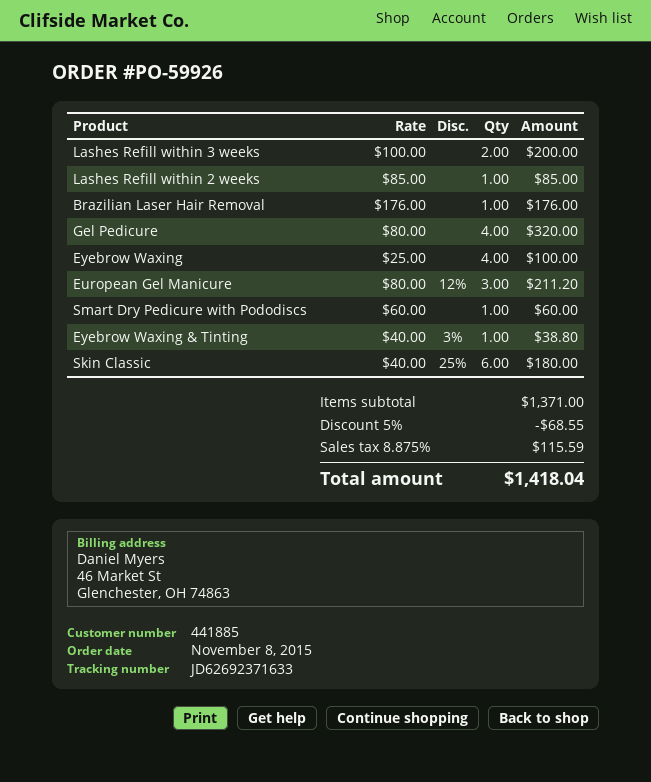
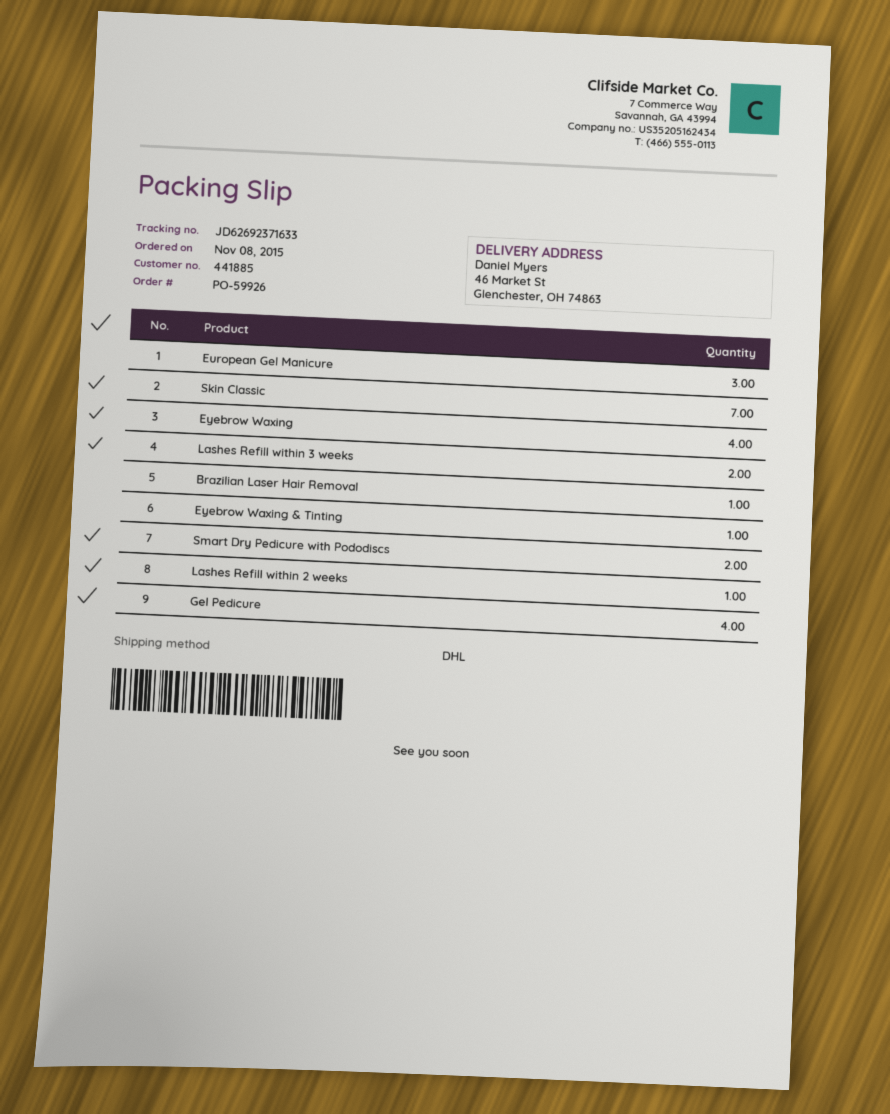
Smart Dry Pedicure with Pododiscs: 1 -> 2
Skin Classic: 6 -> 7

